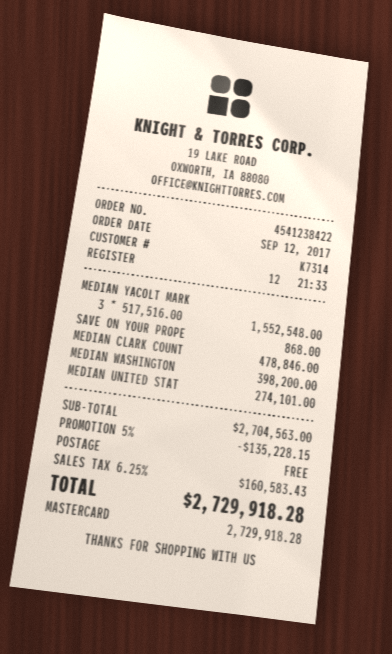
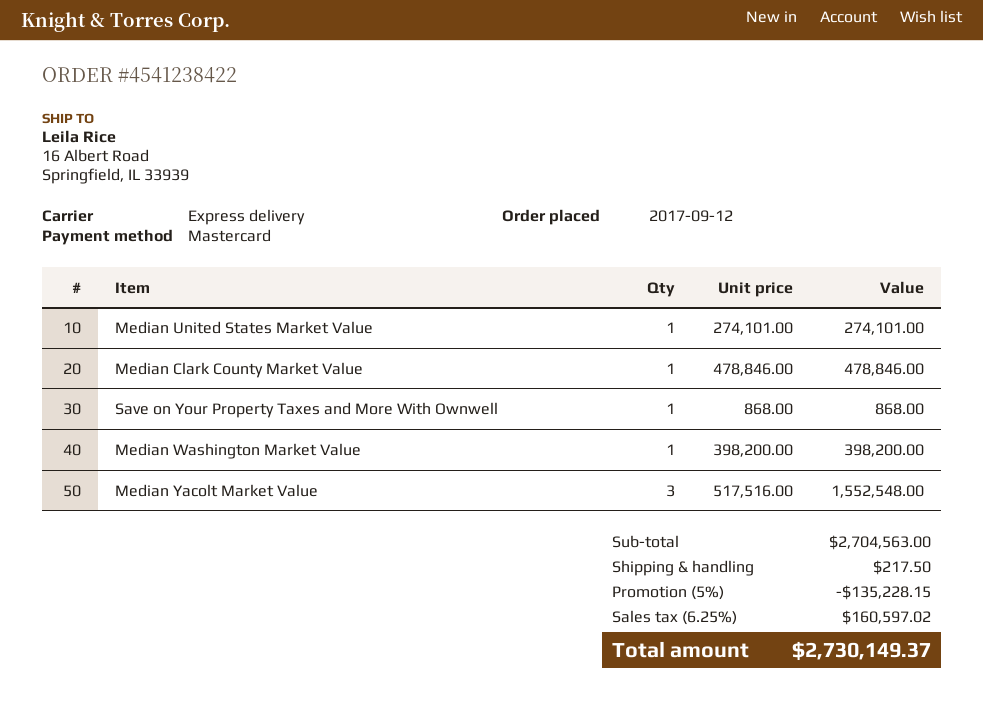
shipping: 0.00 -> 217.50
tax: 6.25% = 160583.43 -> 6.25% = 160597.02
total: 2729918.28 -> 2730149.37

